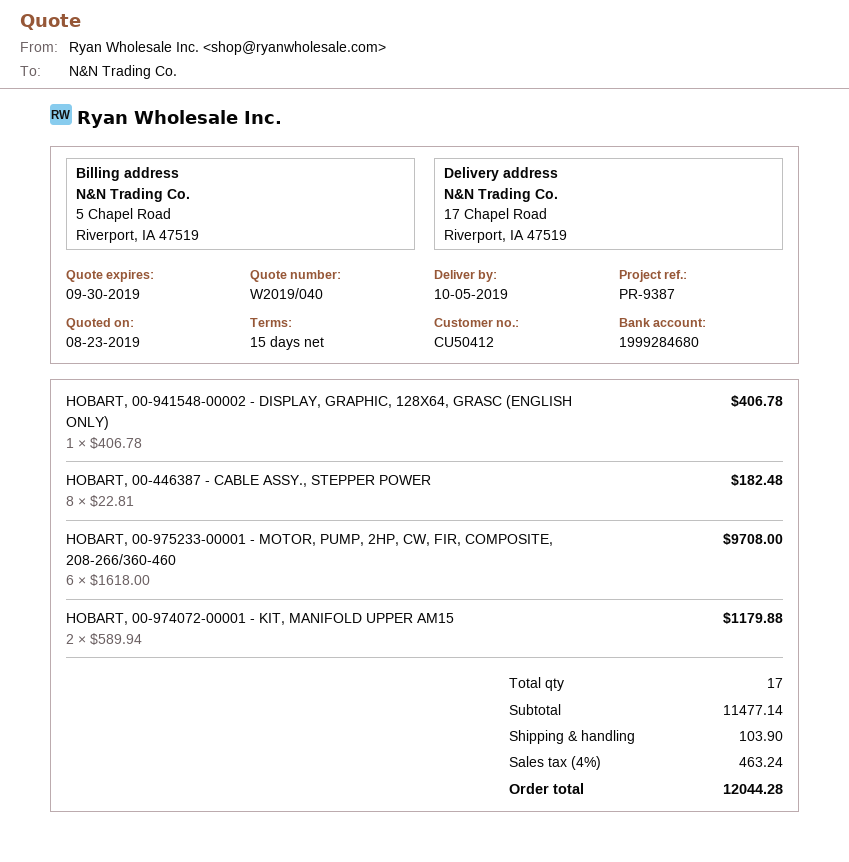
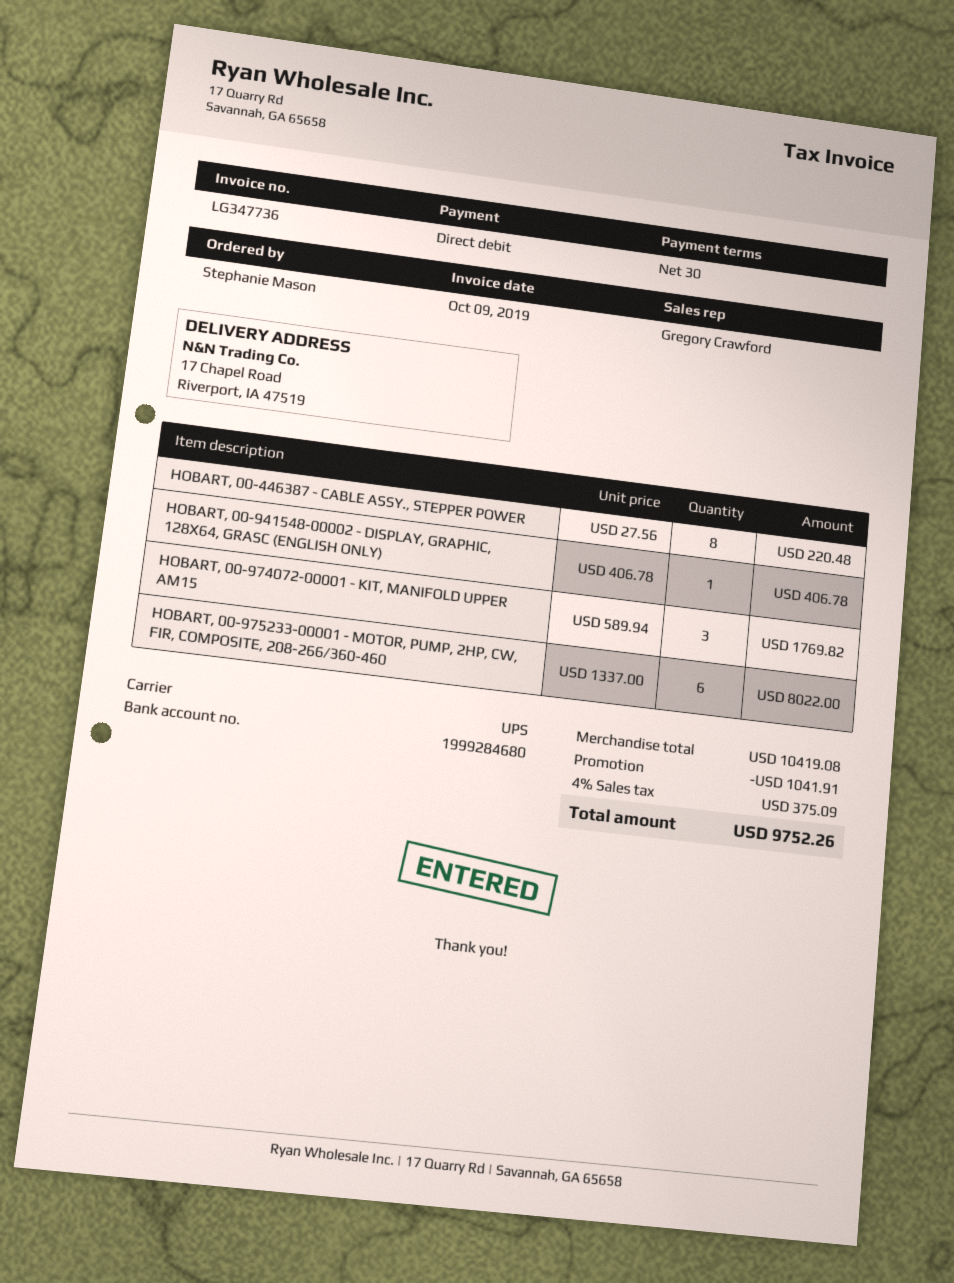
payment terms: 15 days -> 30 days
HOBART, 00-446387 - CABLE ASSY., STEPPER POWER: 8 x 22.81 = 182.48 -> 8 x 27.56 = 220.48
HOBART, 00-975233-00001 - MOTOR, PUMP, 2HP, CW, FIR, COMPOSITE, 208-266/360-460: 6 x 1618.00 = 9708.00 -> 6 x 1337.00 = 8022.00
HOBART, 00-974072-00001 - KIT, MANIFOLD UPPER AM15: 2 x 589.94 = 1179.88 -> 3 x 589.94 = 1769.82
subtotal: 11477.14 -> 10419.08
discount: none -> 1041.91
shipping: 103.90 -> none
tax: 4% = 463.24 -> 4% = 375.09
total: 12044.28 -> 9752.26

